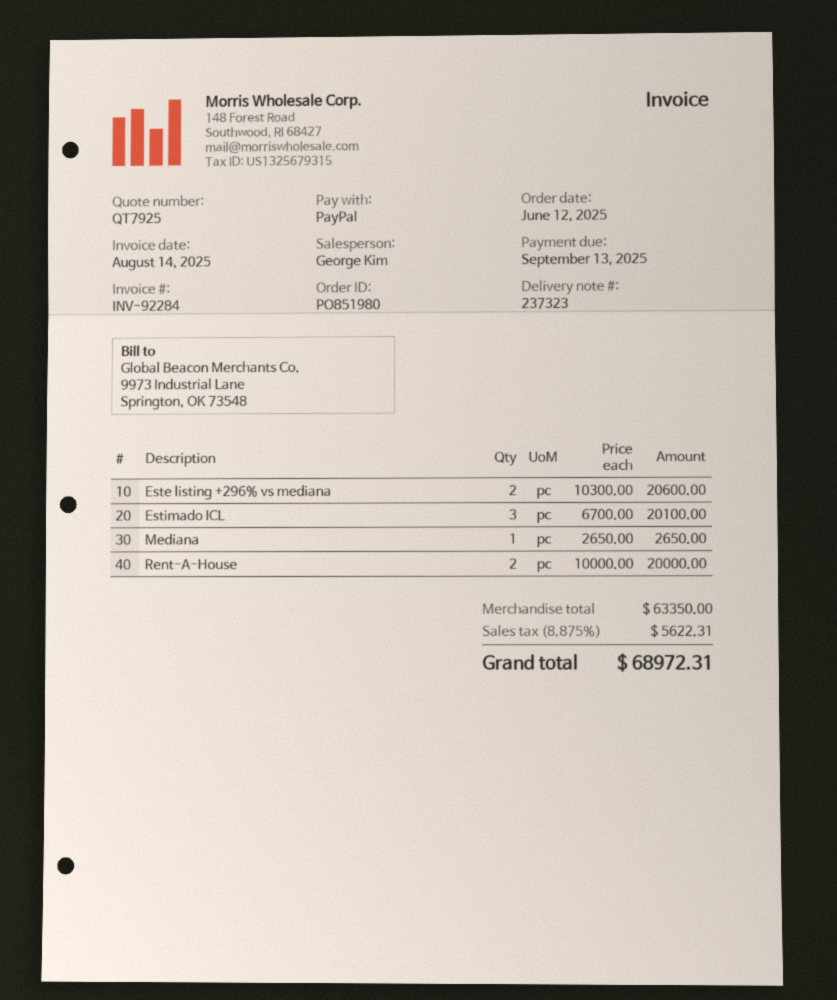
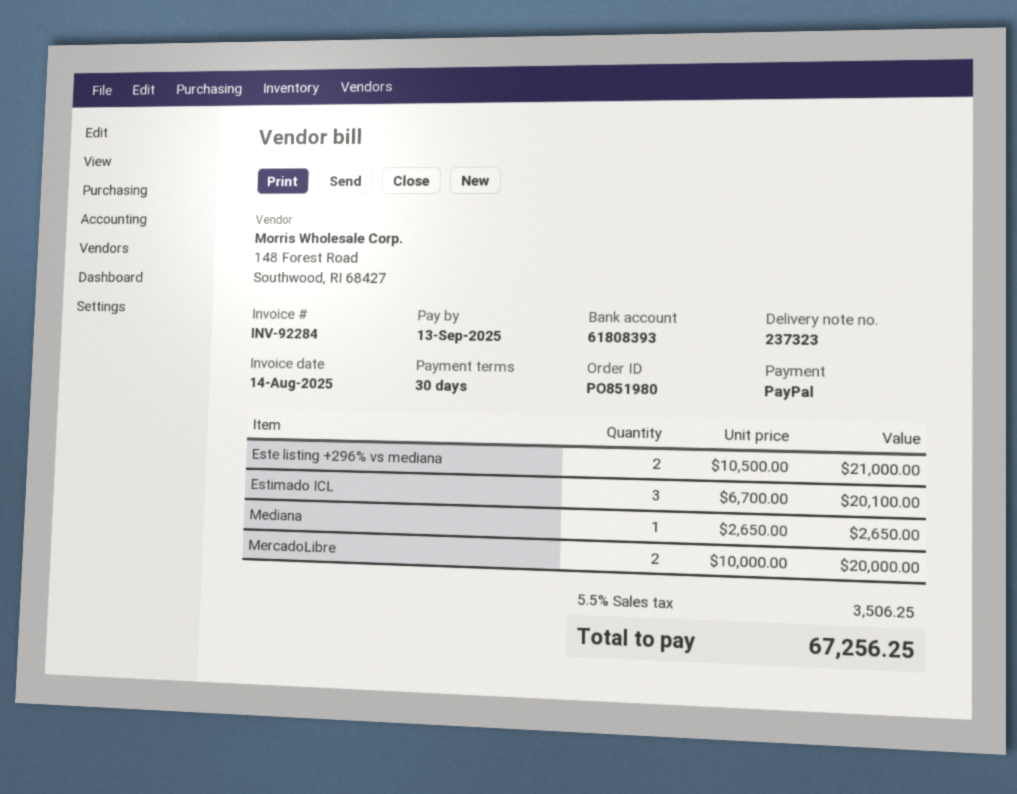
Este listing +296% vs mediana: 2 x 10300.00 = 20600.00 -> 2 x 10500.00 = 21000.00
Rent-A-House: 2 x 10000.00 = 20000.00 -> none
MercadoLibre: none -> 2 x 10000.00 = 20000.00
tax: 8.875% = 5622.31 -> 5.5% = 3506.25
total: 68972.31 -> 67256.25

